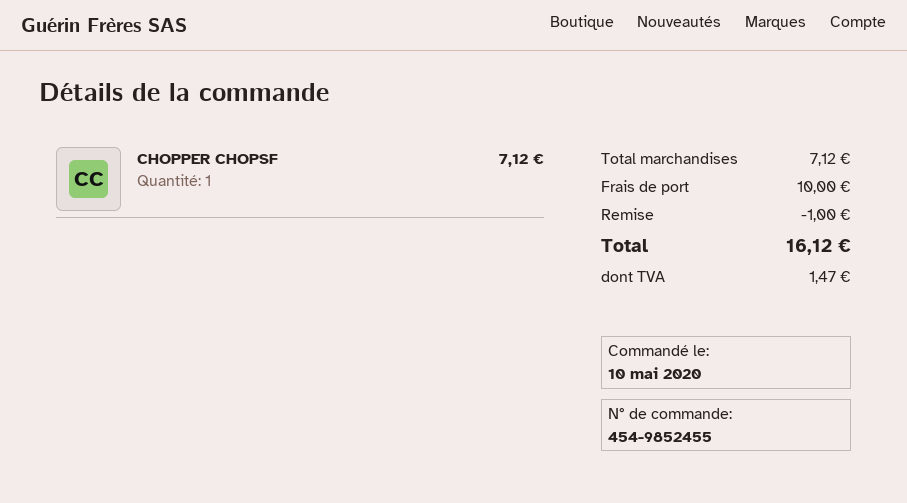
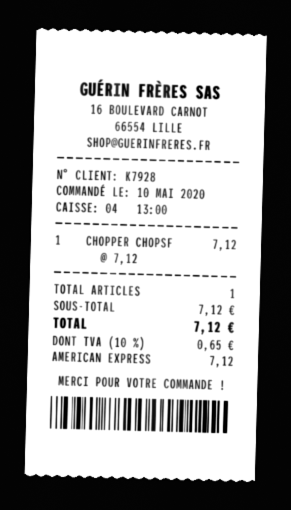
discount: 1.00 -> none
shipping: 10.00 -> none
tax: 1.47 -> 0.65
total: 16.12 -> 7.12

